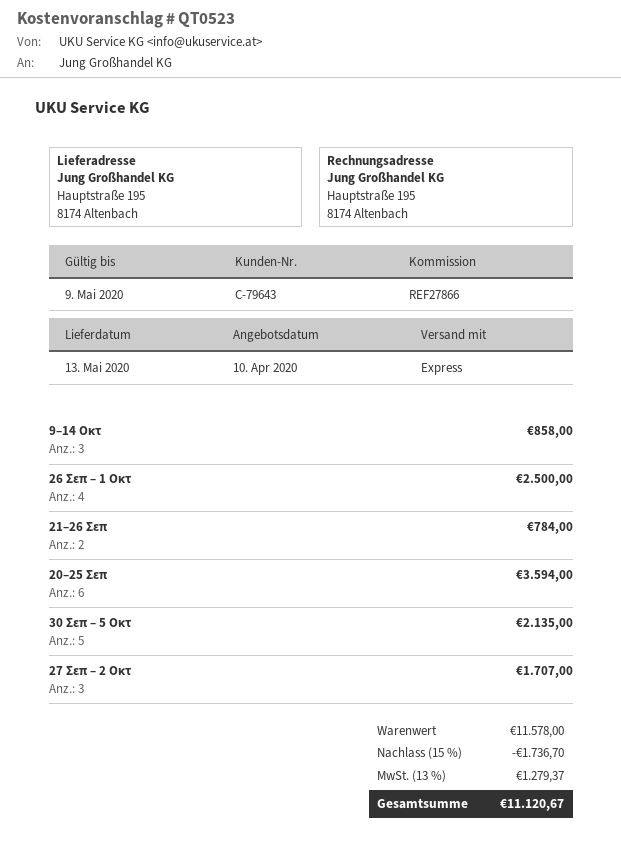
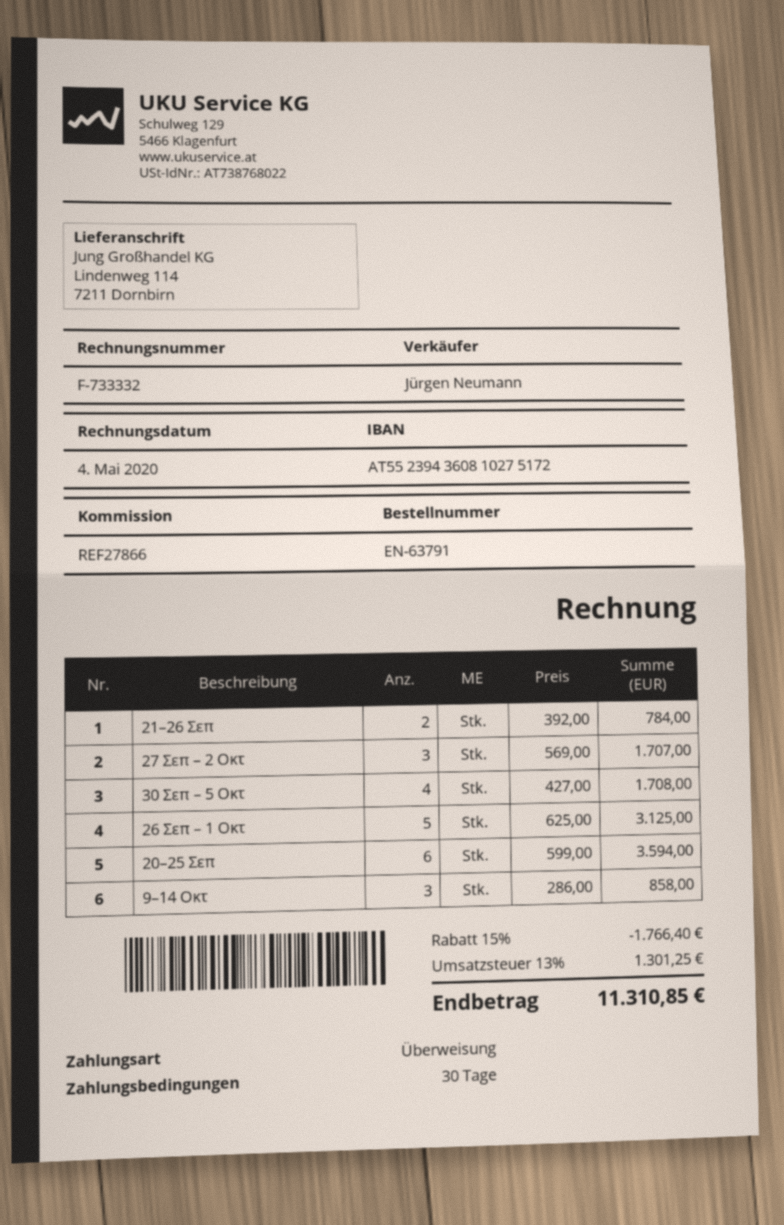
ship to: Hauptstraße 195, 8174 Altenbach -> Lindenweg 114, 7211 Dornbirn
26 Σεπ – 1 Οκτ: 4 for 2500.00 -> 5 for 3125.00
30 Σεπ – 5 Οκτ: 5 for 2135.00 -> 4 for 1708.00
discount: 15% = 1736.70 -> 15% = 1766.40
tax: 13% = 1279.37 -> 13% = 1301.25
total: 11120.67 -> 11310.85

